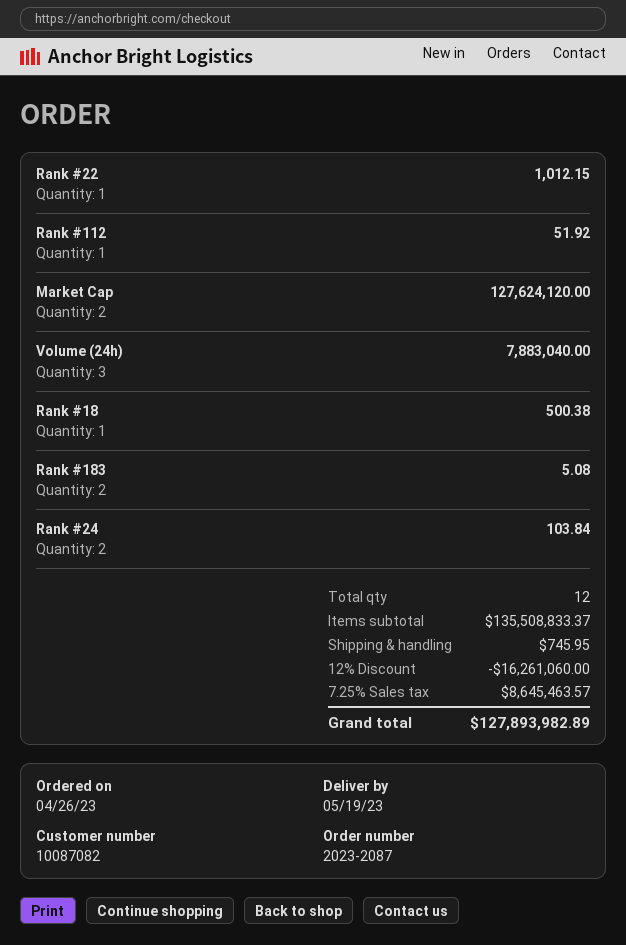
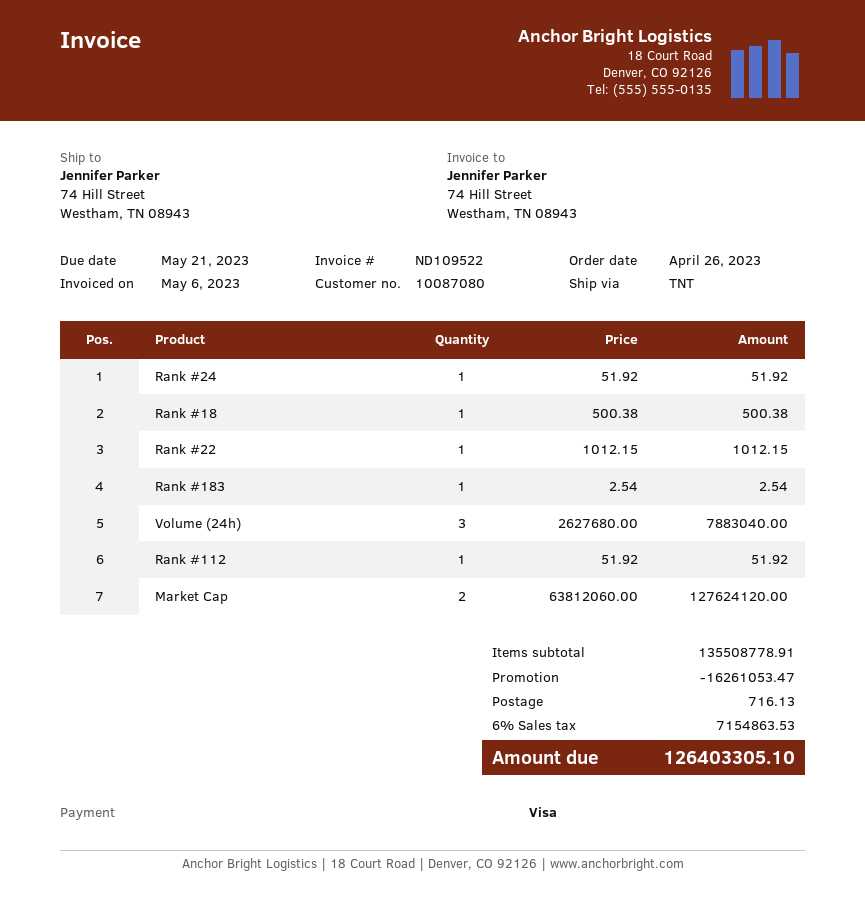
customer number: 10087082 -> 10087080
Rank #183: 2 for 5.08 -> 1 for 2.54
Rank #24: 2 for 103.84 -> 1 for 51.92
subtotal: 135508833.37 -> 135508778.91
discount: 16261060.00 -> 16261053.47
shipping: 745.95 -> 716.13
tax: 7.25% = 8645463.57 -> 6% = 7154863.53
total: 127893982.89 -> 126403305.10

